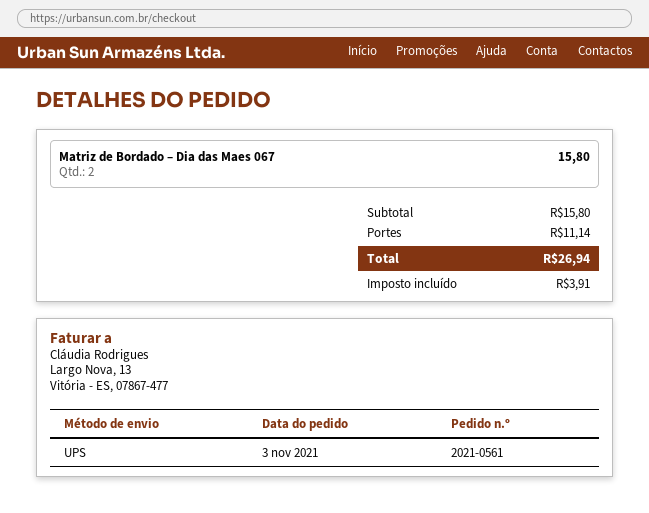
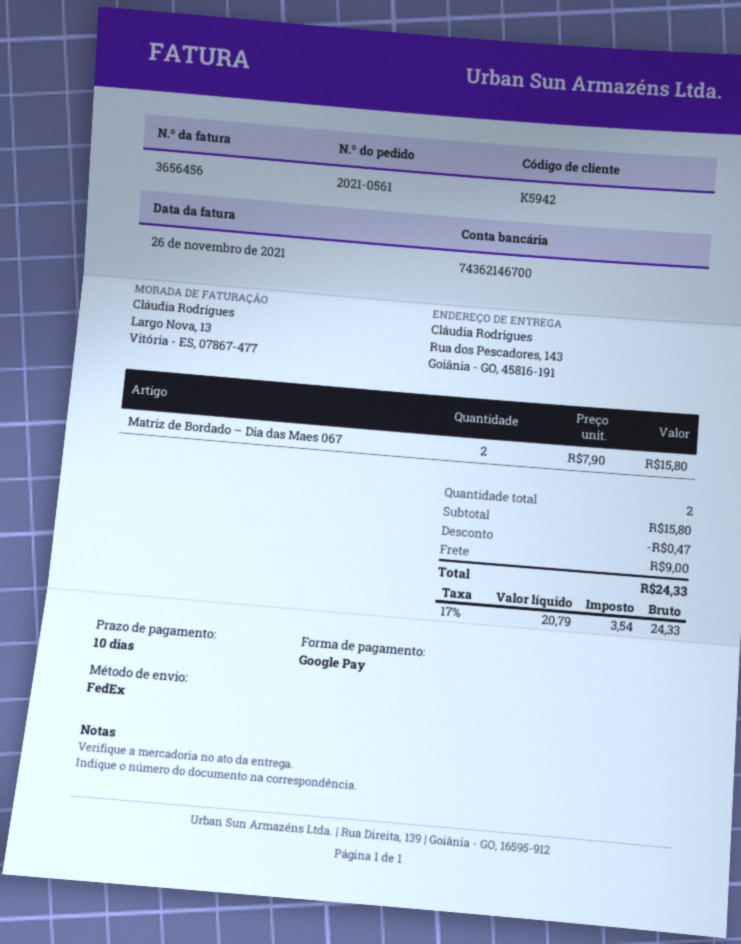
shipping method: UPS -> FedEx
discount: none -> 0.47
shipping: 11.14 -> 9.00
tax: 3.91 -> 3.54
total: 26.94 -> 24.33

